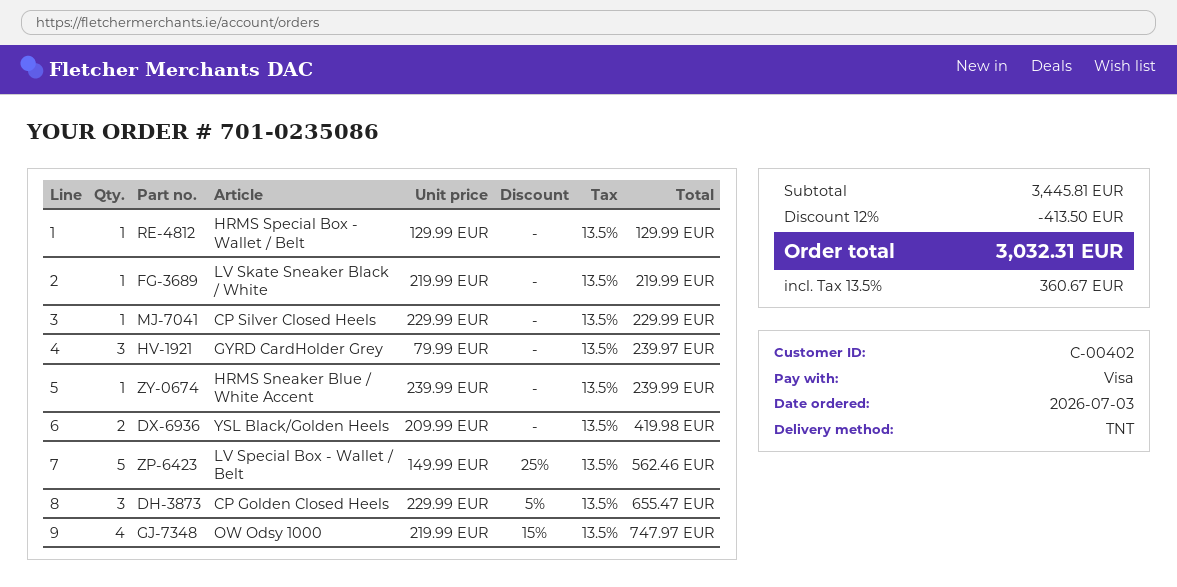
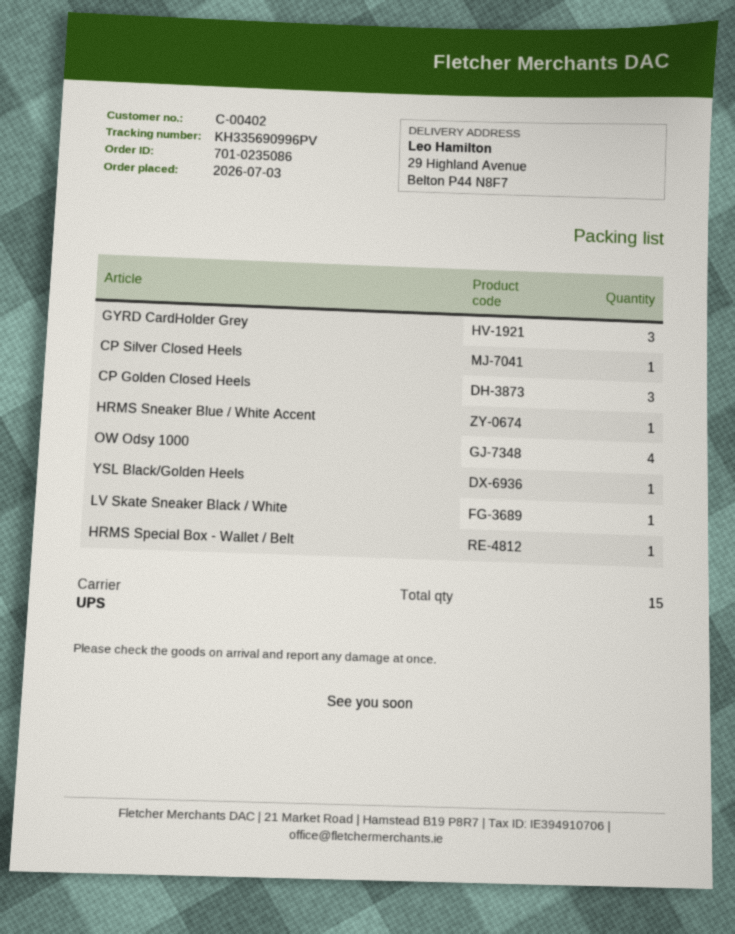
shipping method: TNT -> UPS
YSL Black/Golden Heels: 2 -> 1
LV Special Box - Wallet / Belt: 5 -> none

